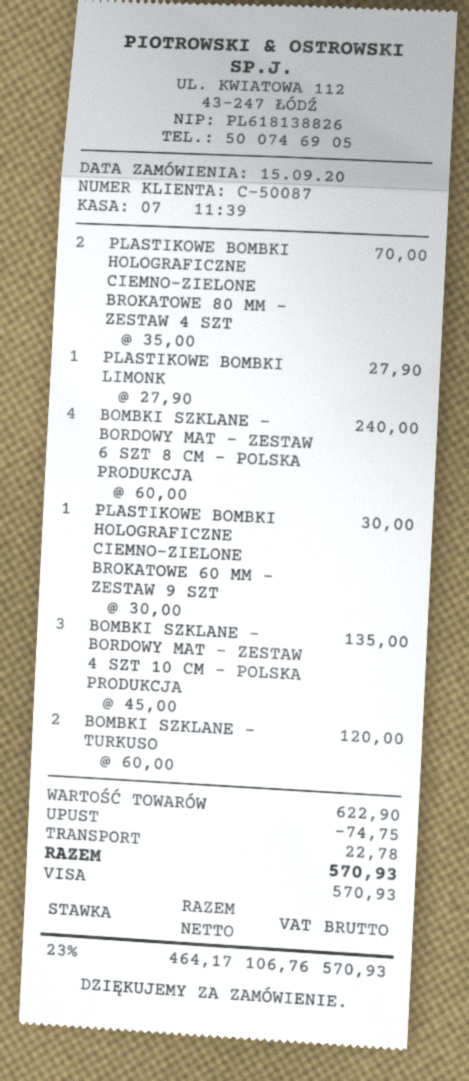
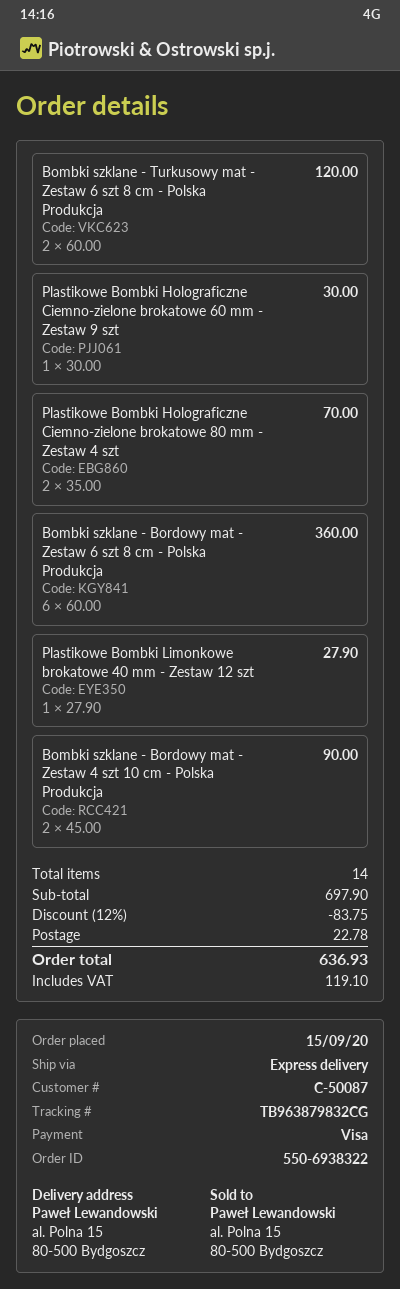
BOMBKI SZKLANE - BORDOWY MAT - ZESTAW 6 SZT 8 CM - POLSKA PRODUKCJA: 4 x 60.00 = 240.00 -> 6 x 60.00 = 360.00
BOMBKI SZKLANE - BORDOWY MAT - ZESTAW 4 SZT 10 CM - POLSKA PRODUKCJA: 3 x 45.00 = 135.00 -> 2 x 45.00 = 90.00
subtotal: 622.90 -> 697.90
discount: 74.75 -> 83.75
tax: 106.76 -> 119.10
total: 570.93 -> 636.93

